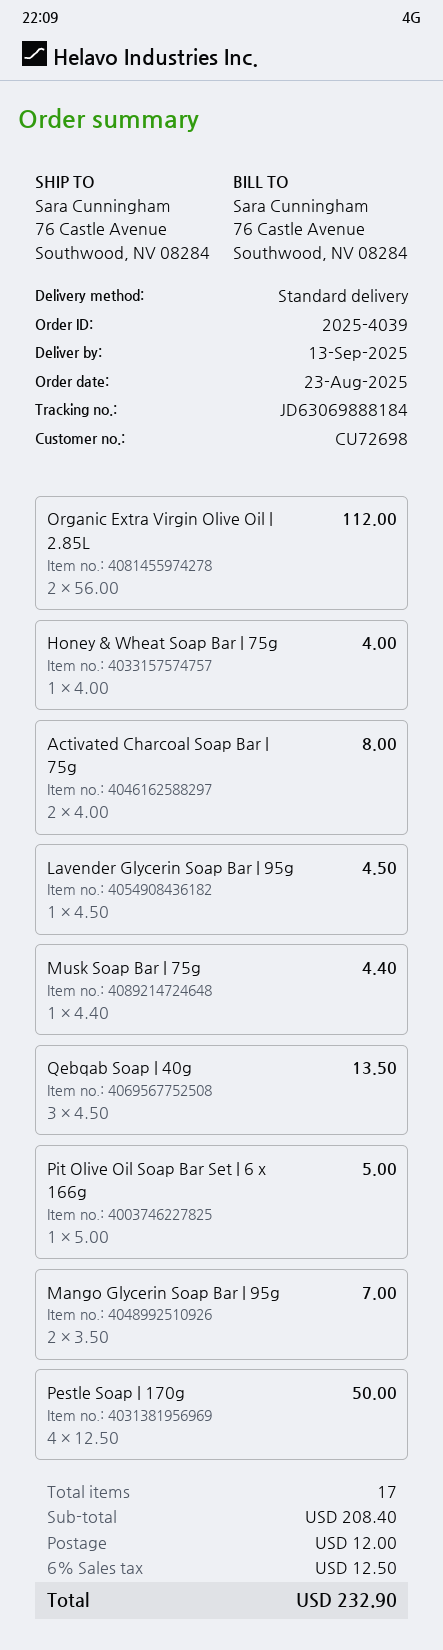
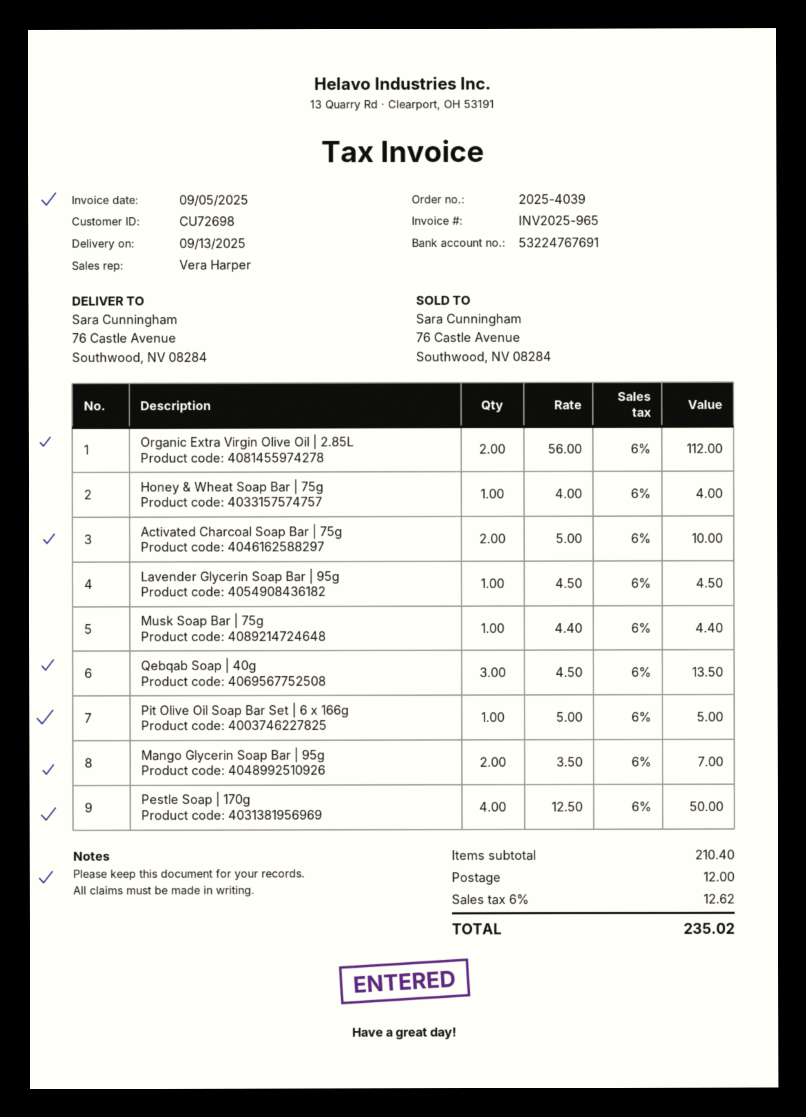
Activated Charcoal Soap Bar | 75g: 2 x 4.00 = 8.00 -> 2 x 5.00 = 10.00
subtotal: 208.40 -> 210.40
tax: 6% = 12.50 -> 6% = 12.62
total: 232.90 -> 235.02

